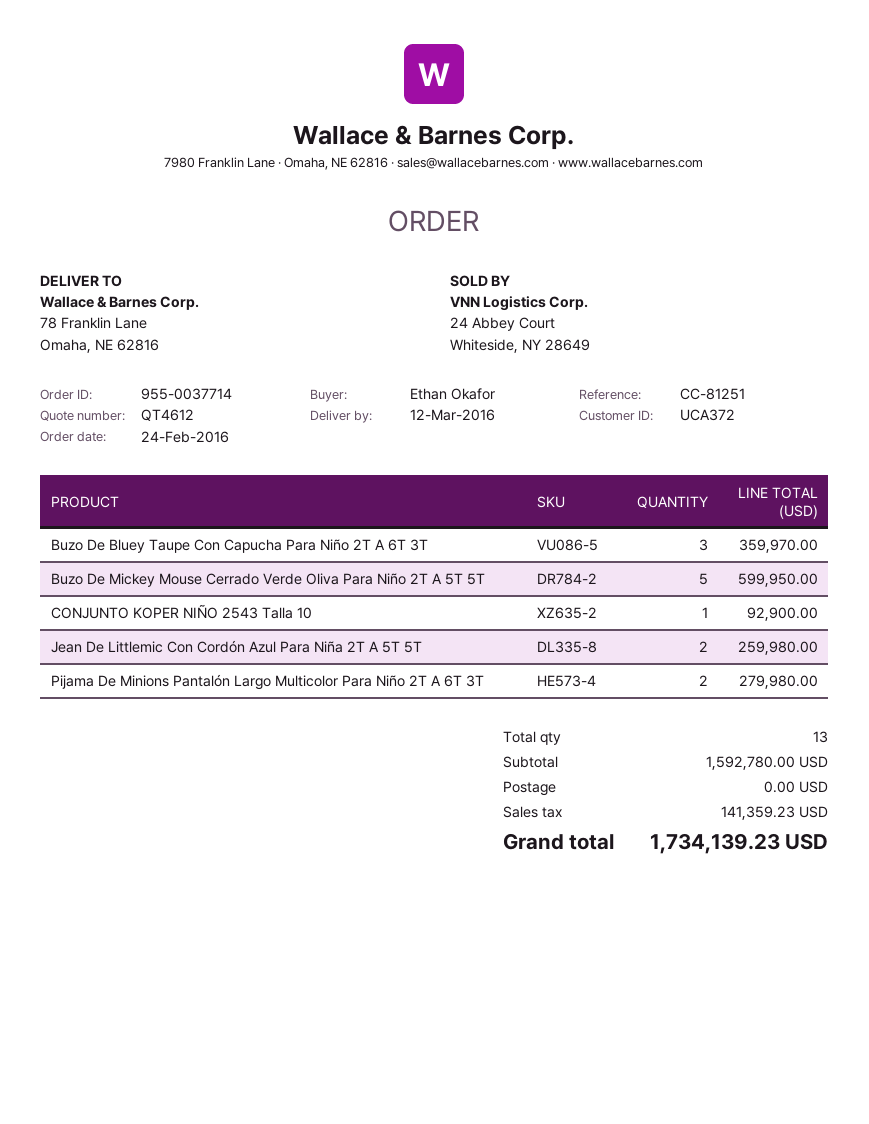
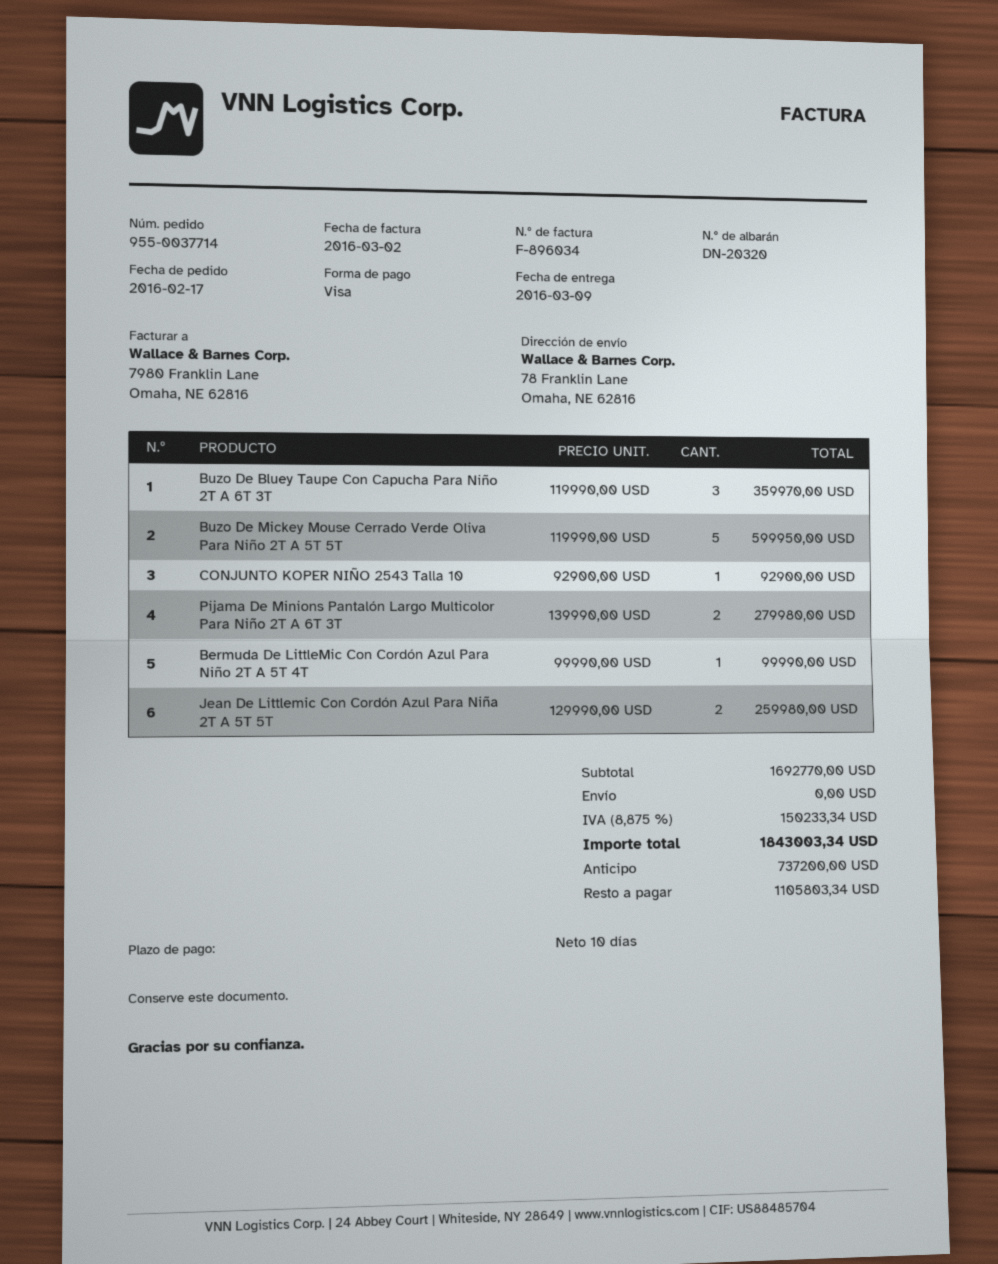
order date: 2016-02-24 -> 2016-02-17
delivery date: 2016-03-12 -> 2016-03-09
Bermuda De LittleMic Con Cordón Azul Para Niño 2T A 5T 4T: none -> 1 for 99990.00
subtotal: 1592780.00 -> 1692770.00
tax: 141359.23 -> 150233.34
total: 1734139.23 -> 1843003.34

